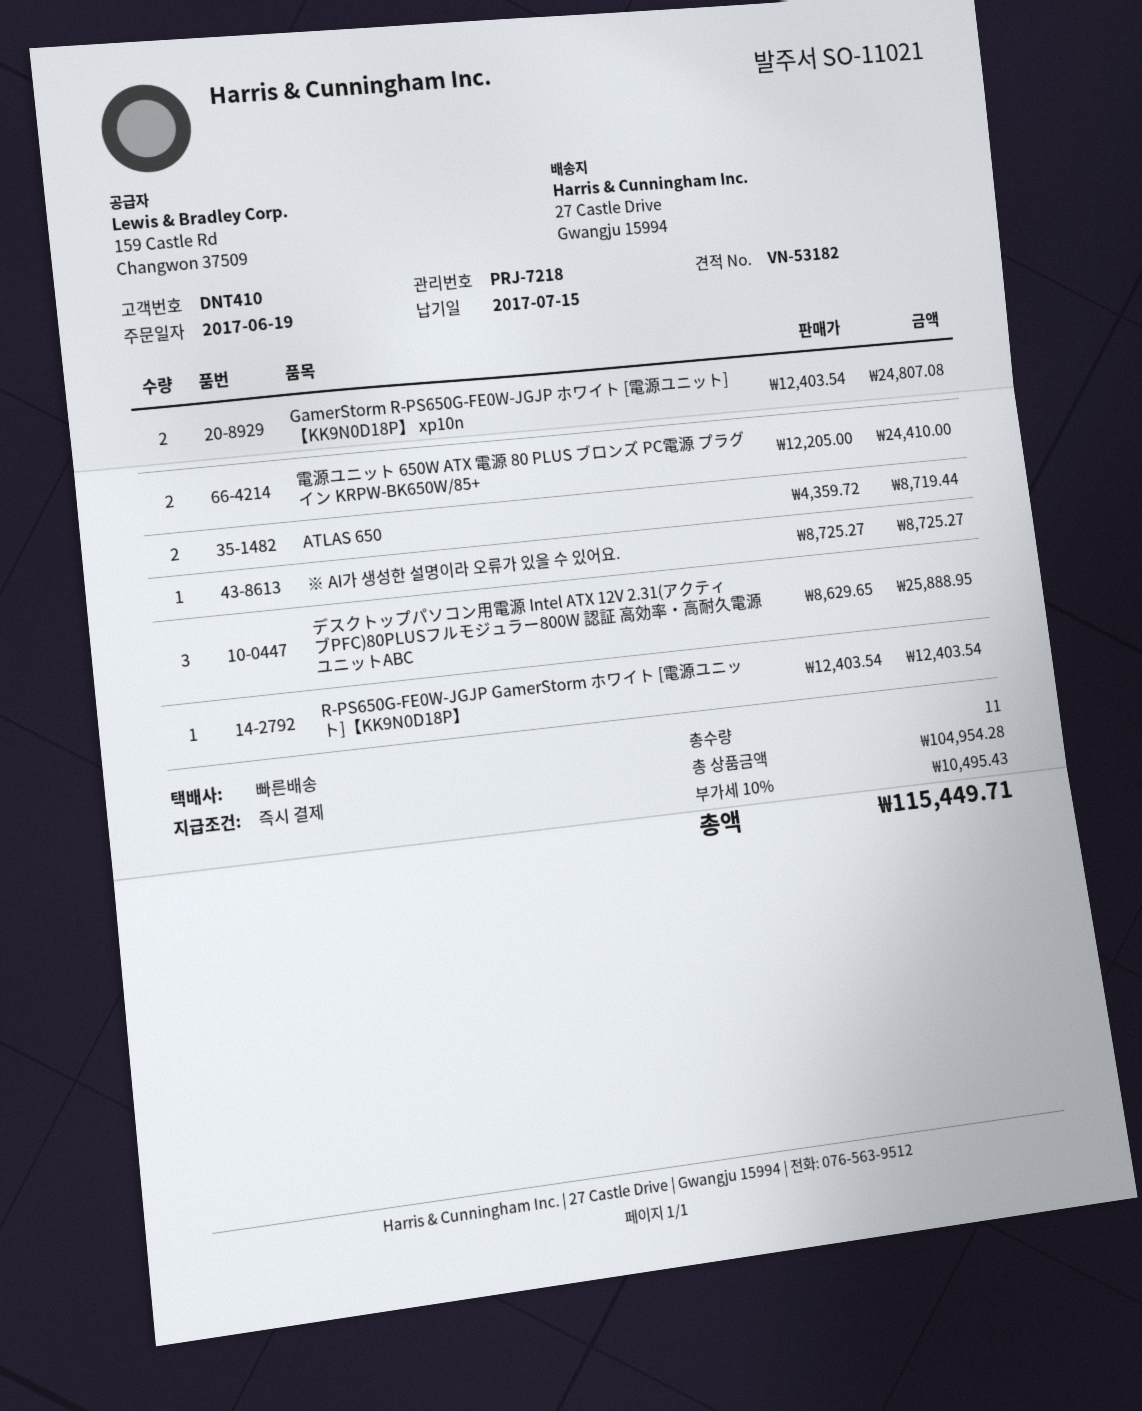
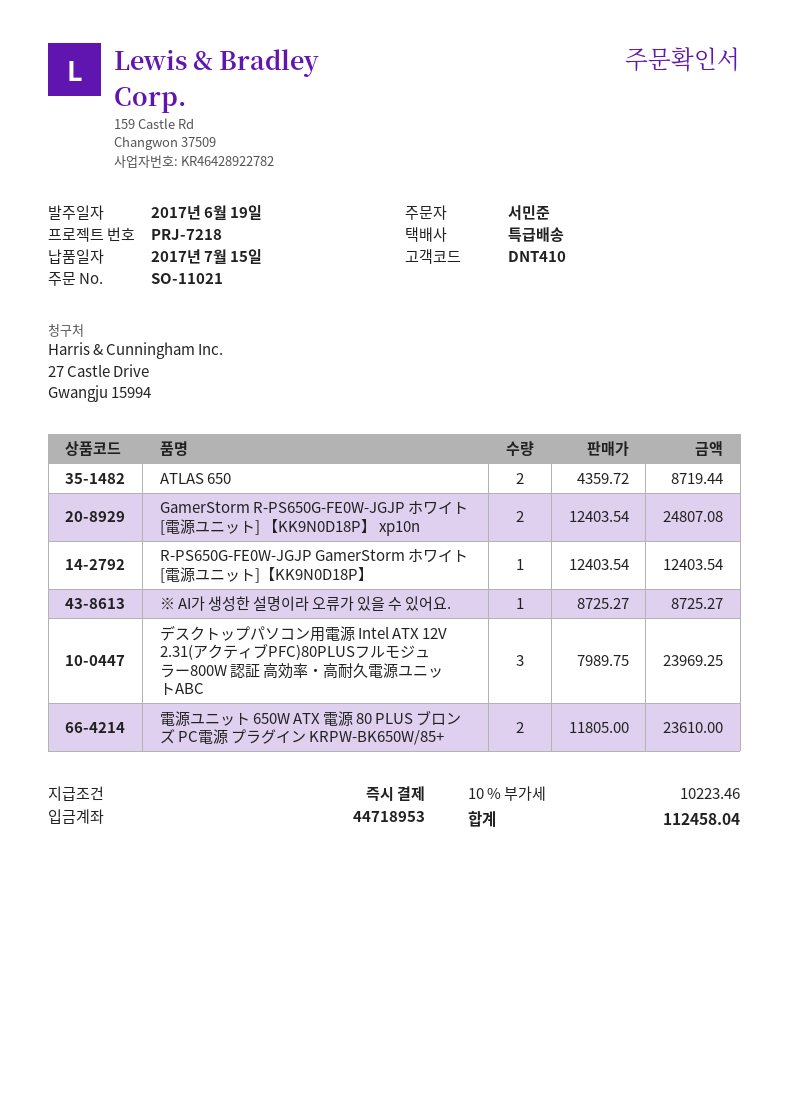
電源ユニット 650W ATX 電源 80 PLUS ブロンズ PC電源 プラグイン KRPW-BK650W/85+: 2 x 12205.00 = 24410.00 -> 2 x 11805.00 = 23610.00
デスクトップパソコン用電源 Intel ATX 12V 2.31(アクティブPFC)80PLUSフルモジュラー800W 認証 高効率・高耐久電源ユニットABC: 3 x 8629.65 = 25888.95 -> 3 x 7989.75 = 23969.25
tax: 10% = 10495.43 -> 10% = 10223.46
total: 115449.71 -> 112458.04

